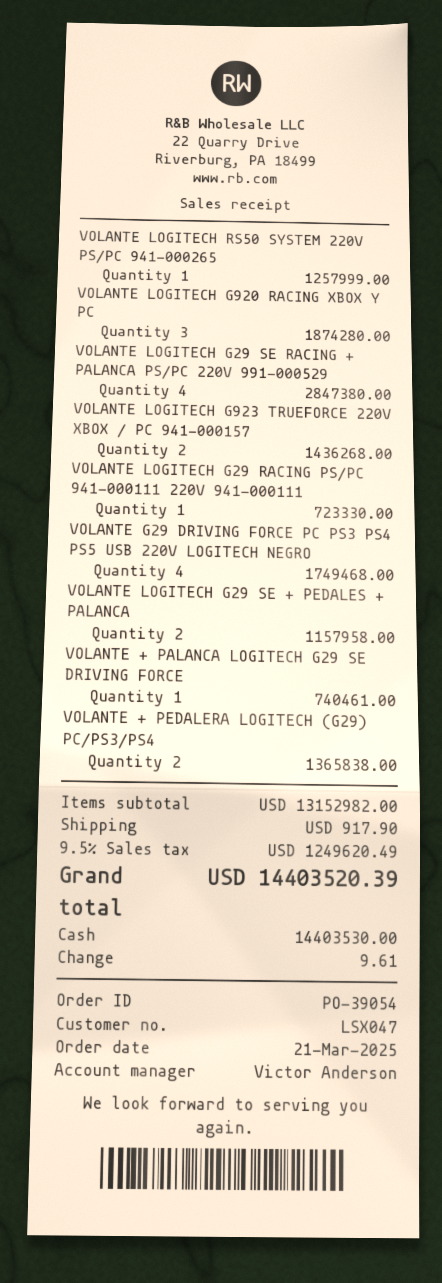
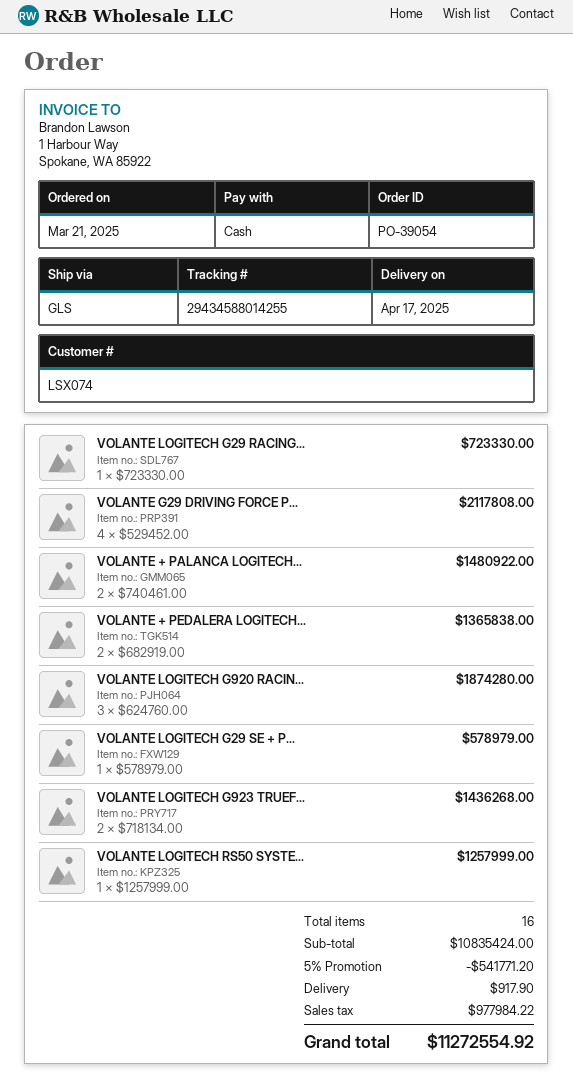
customer number: LSX047 -> LSX074
VOLANTE LOGITECH G29 SE RACING + PALANCA PS/PC 220V 991-000529: 4 for 2847380.00 -> none
VOLANTE G29 DRIVING FORCE PC PS3 PS4 PS5 USB 220V LOGITECH NEGRO: 4 for 1749468.00 -> 4 for 2117808.00
VOLANTE LOGITECH G29 SE + PEDALES + PALANCA: 2 for 1157958.00 -> 1 for 578979.00
VOLANTE + PALANCA LOGITECH G29 SE DRIVING FORCE: 1 for 740461.00 -> 2 for 1480922.00
subtotal: 13152982.00 -> 10835424.00
discount: none -> 5% = 541771.20
tax: 1249620.49 -> 977984.22
total: 14403520.39 -> 11272554.92

